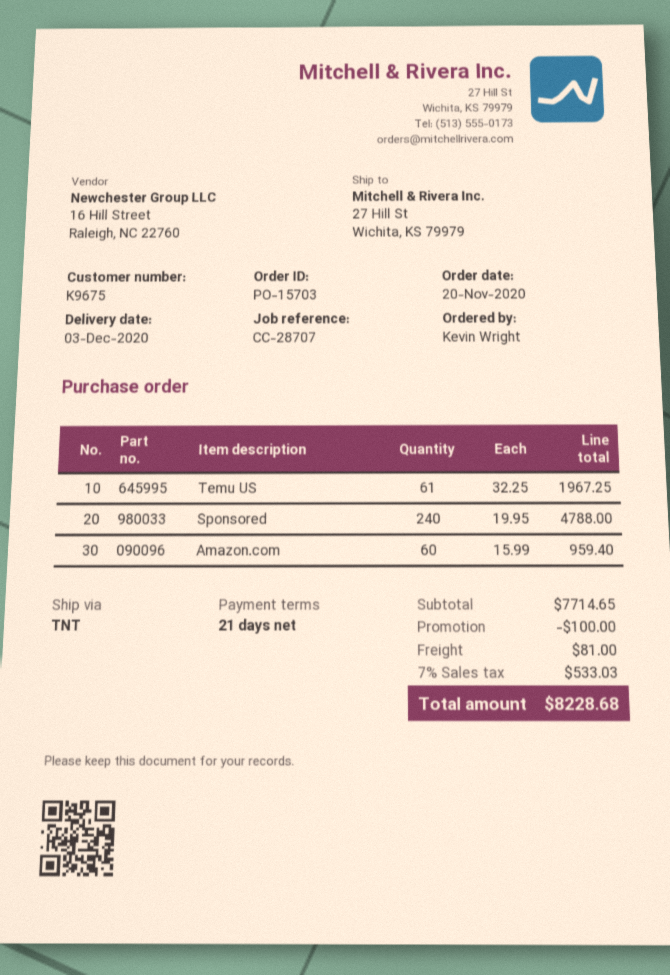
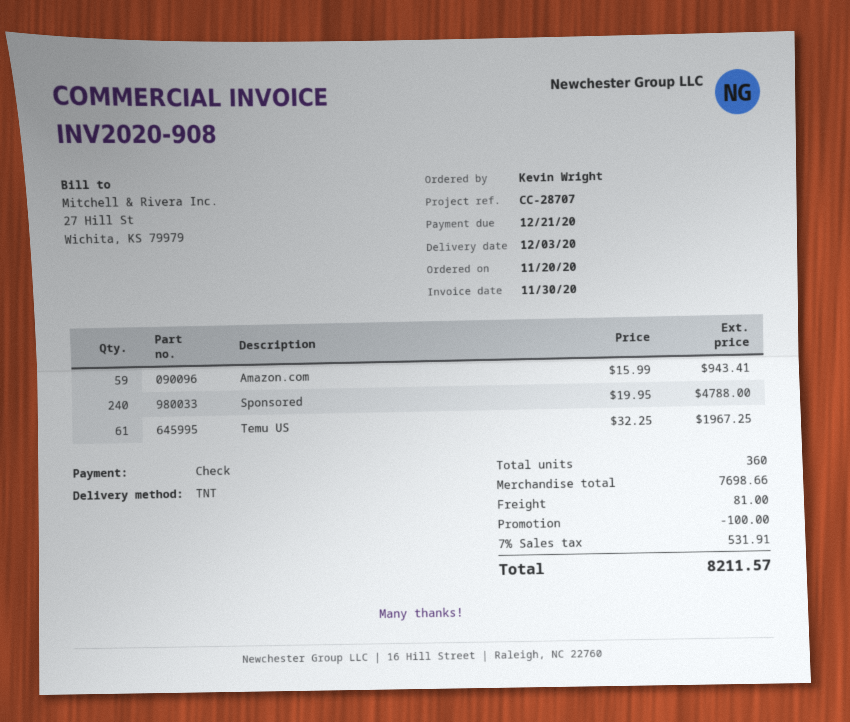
Amazon.com: 60 x 15.99 = 959.40 -> 59 x 15.99 = 943.41
subtotal: 7714.65 -> 7698.66
tax: 7% = 533.03 -> 7% = 531.91
total: 8228.68 -> 8211.57

